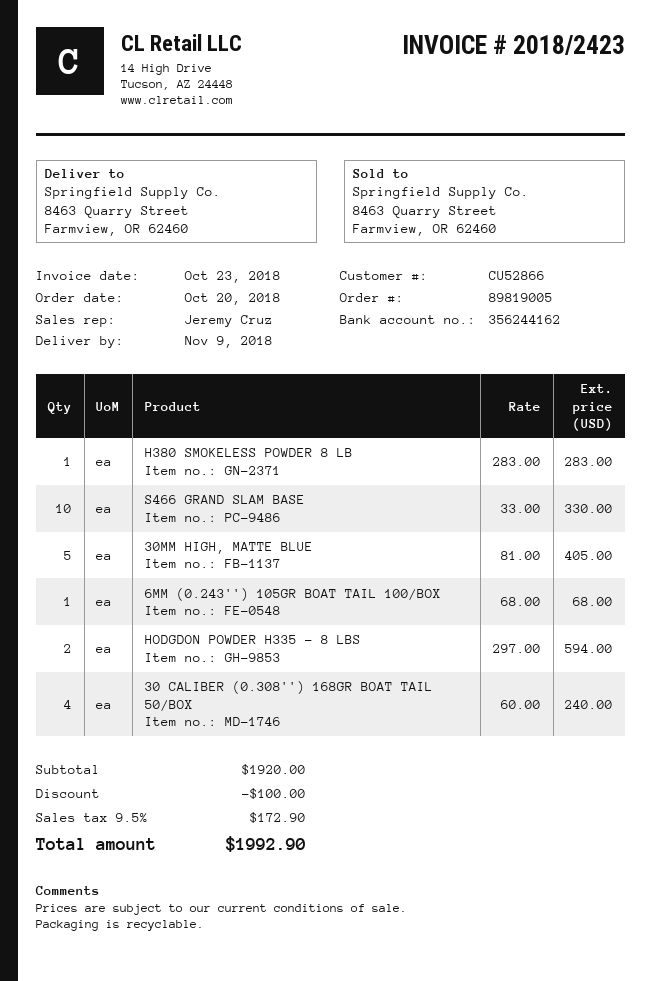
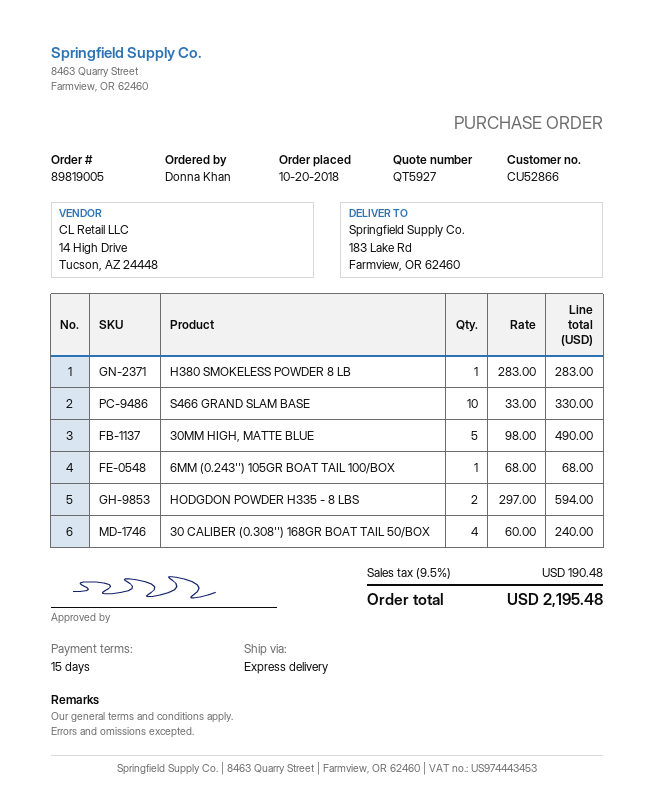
ship to: 8463 Quarry Street, Farmview, OR 62460 -> 183 Lake Rd, Farmview, OR 62460
30MM HIGH, MATTE BLUE: 5 x 81.00 = 405.00 -> 5 x 98.00 = 490.00
discount: 100.00 -> none
tax: 9.5% = 172.90 -> 9.5% = 190.48
total: 1992.90 -> 2195.48

